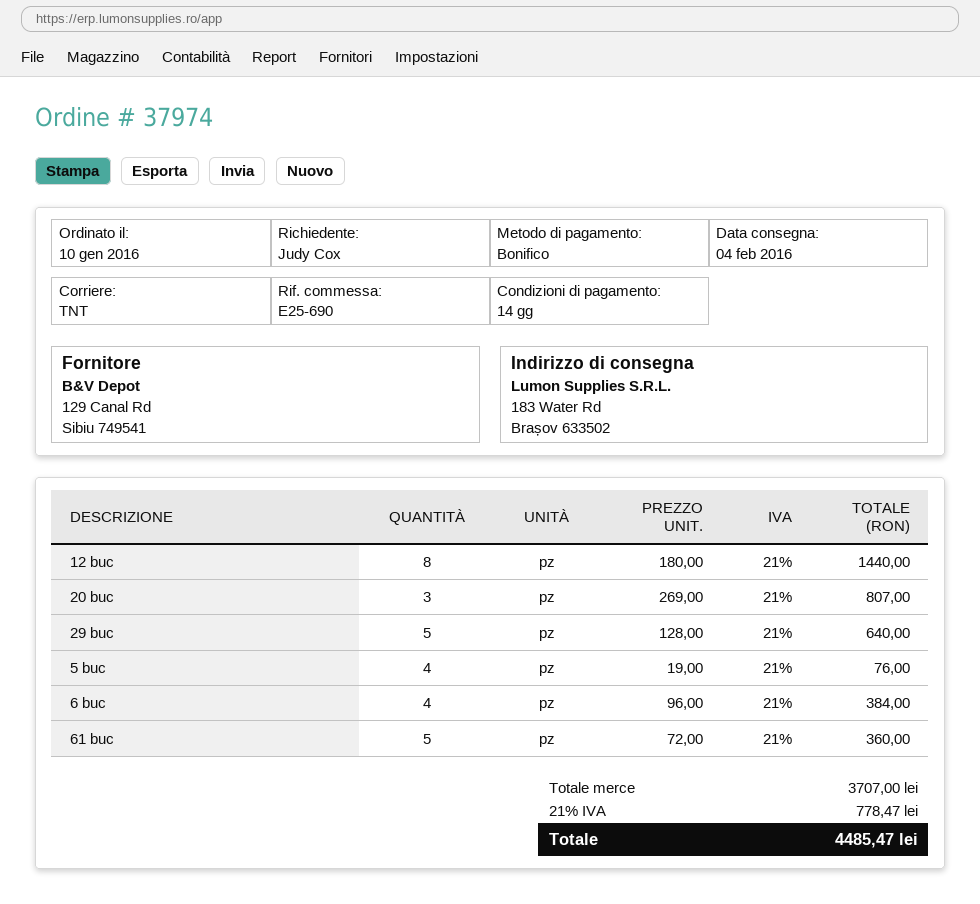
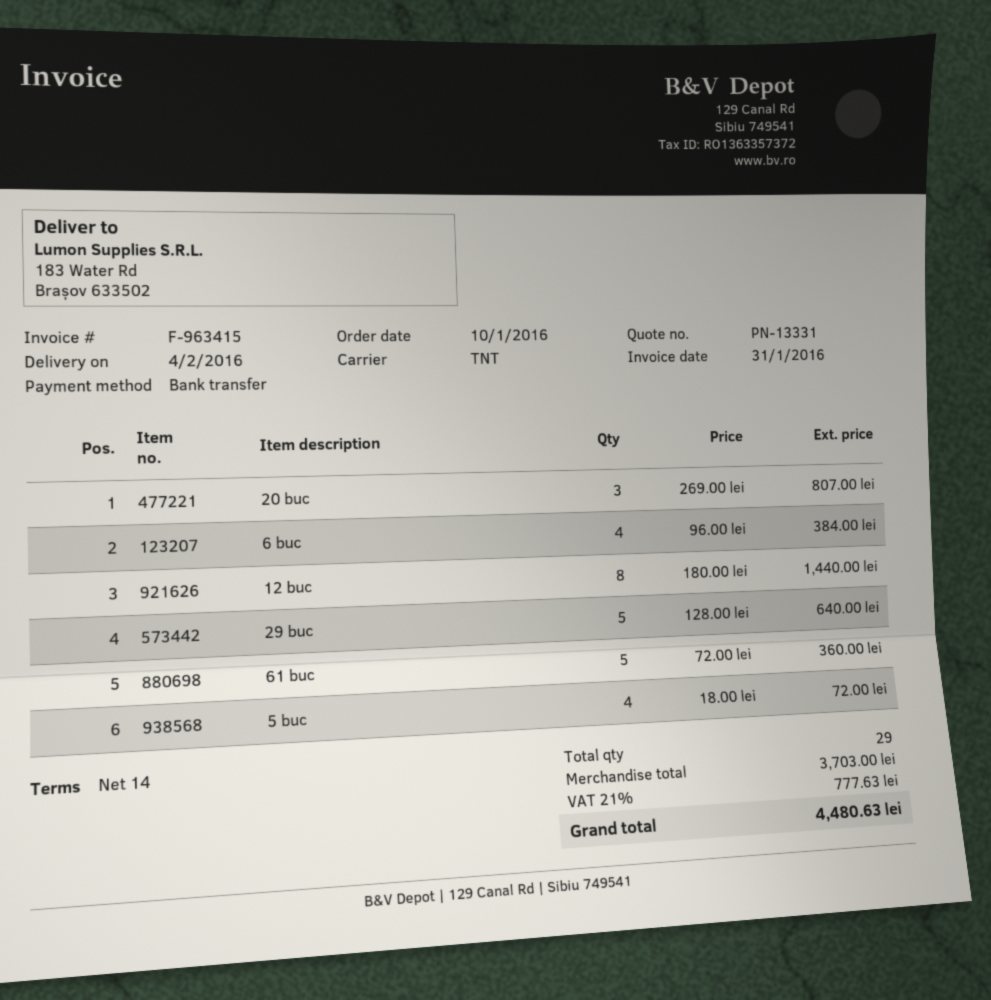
5 buc: 4 x 19.00 = 76.00 -> 4 x 18.00 = 72.00
subtotal: 3707.00 -> 3703.00
tax: 21% = 778.47 -> 21% = 777.63
total: 4485.47 -> 4480.63

